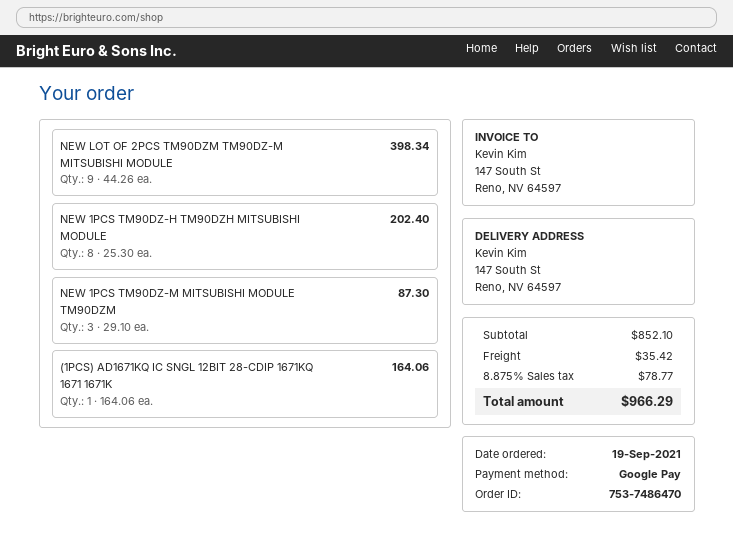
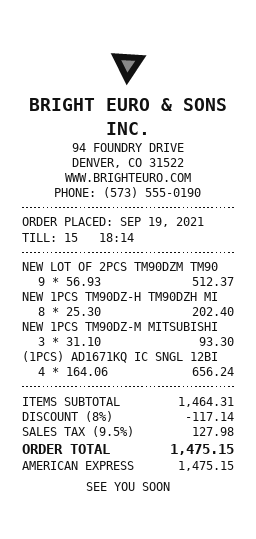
payment method: Google Pay -> American Express
NEW LOT OF 2PCS TM90DZM TM90DZ-M MITSUBISHI MODULE: 9 x 44.26 = 398.34 -> 9 x 56.93 = 512.37
NEW 1PCS TM90DZ-M MITSUBISHI MODULE TM90DZM: 3 x 29.10 = 87.30 -> 3 x 31.10 = 93.30
(1PCS) AD1671KQ IC SNGL 12BIT 28-CDIP 1671KQ 1671 1671K: 1 x 164.06 = 164.06 -> 4 x 164.06 = 656.24
subtotal: 852.10 -> 1464.31
discount: none -> 8% = 117.14
shipping: 35.42 -> none
tax: 8.875% = 78.77 -> 9.5% = 127.98
total: 966.29 -> 1475.15

